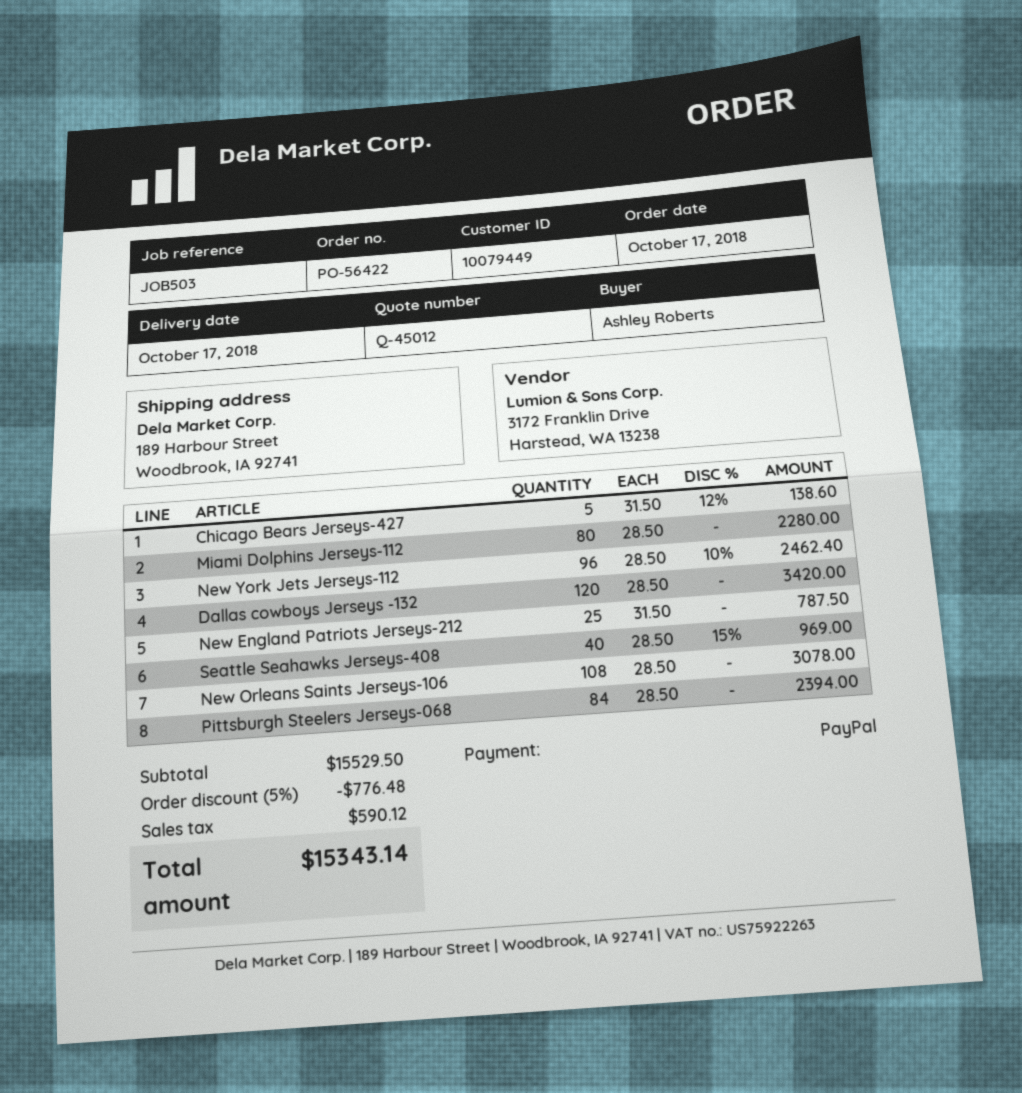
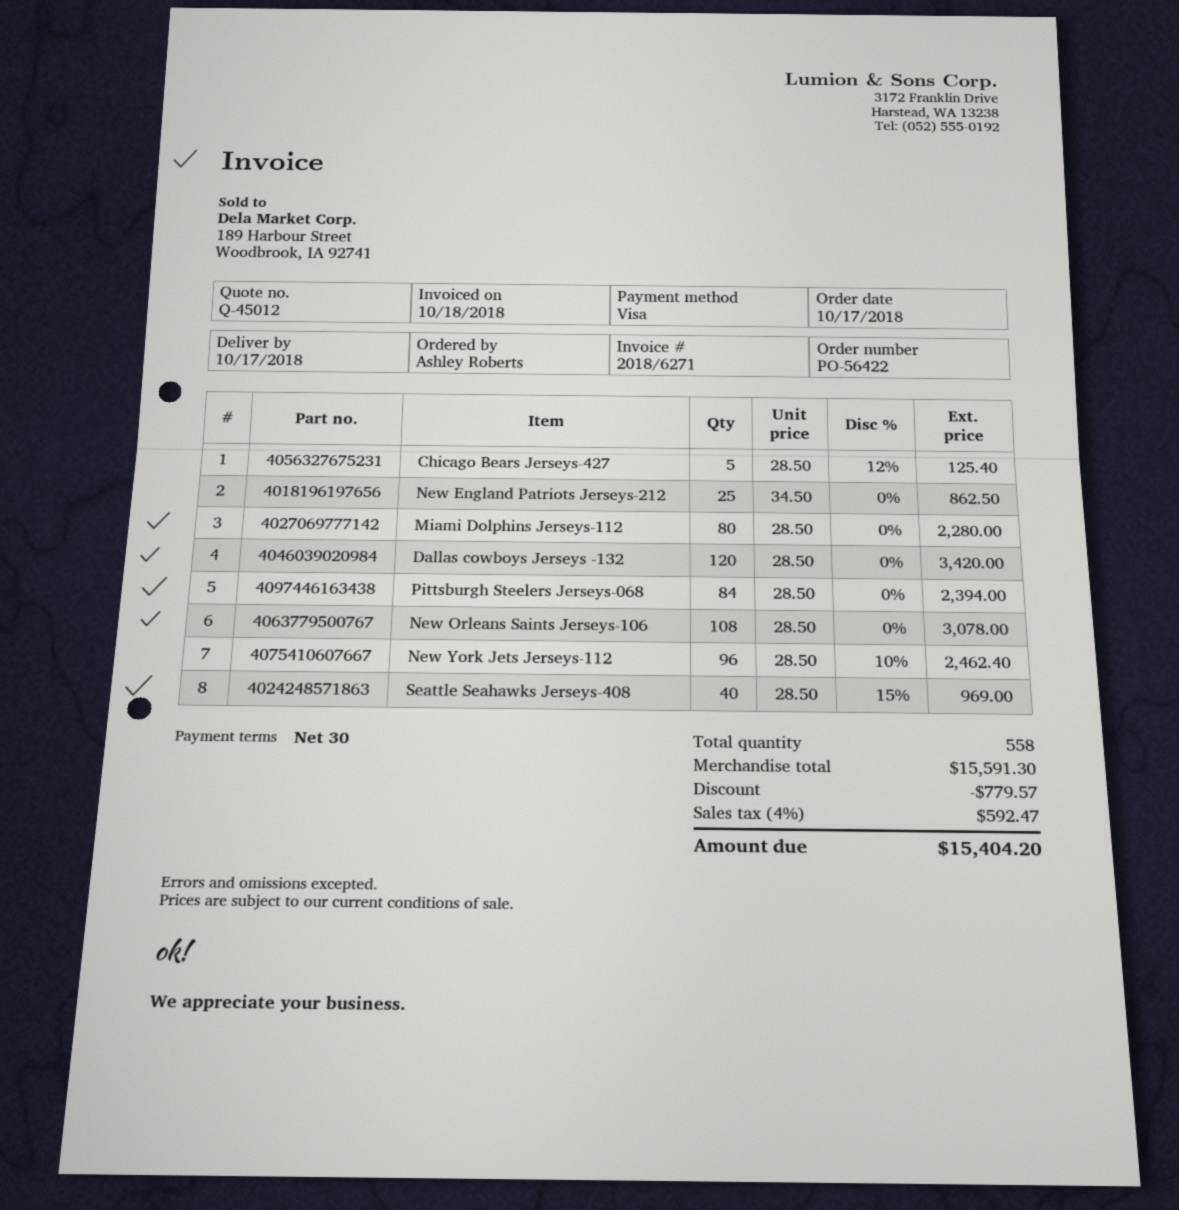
payment method: PayPal -> Visa
Chicago Bears Jerseys-427: 5 x 31.50 - 12% = 138.60 -> 5 x 28.50 - 12% = 125.40
New England Patriots Jerseys-212: 25 x 31.50 = 787.50 -> 25 x 34.50 = 862.50
subtotal: 15529.50 -> 15591.30
discount: 776.48 -> 779.57
tax: 590.12 -> 592.47
total: 15343.14 -> 15404.20

